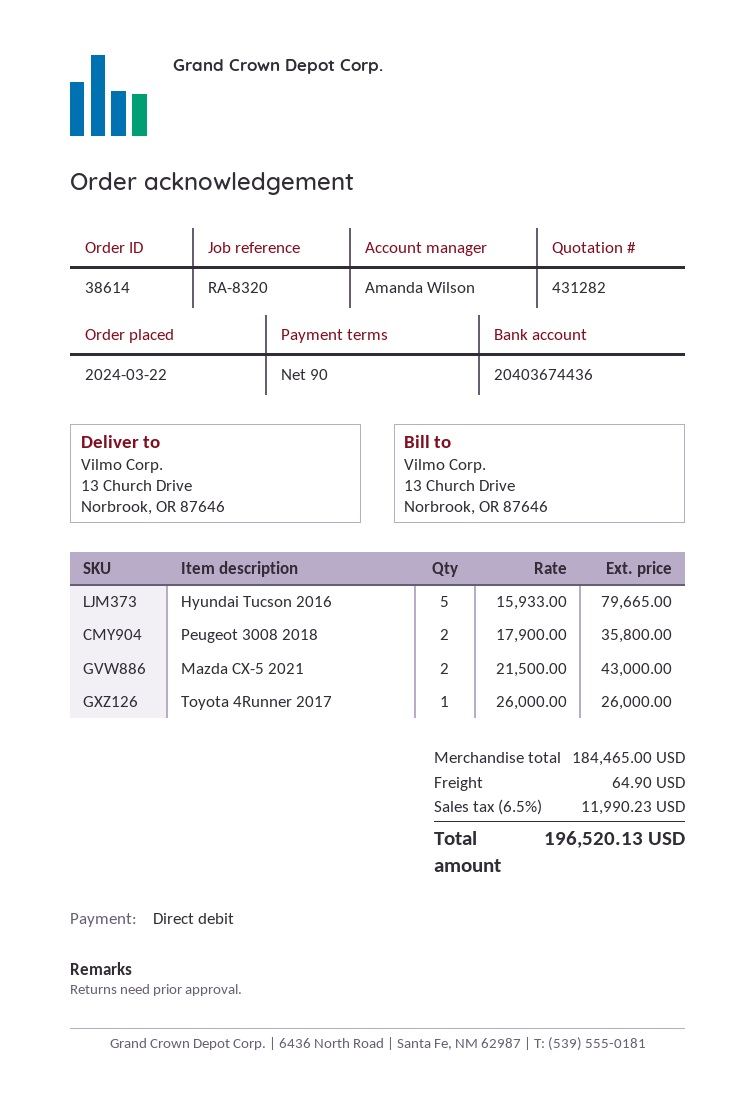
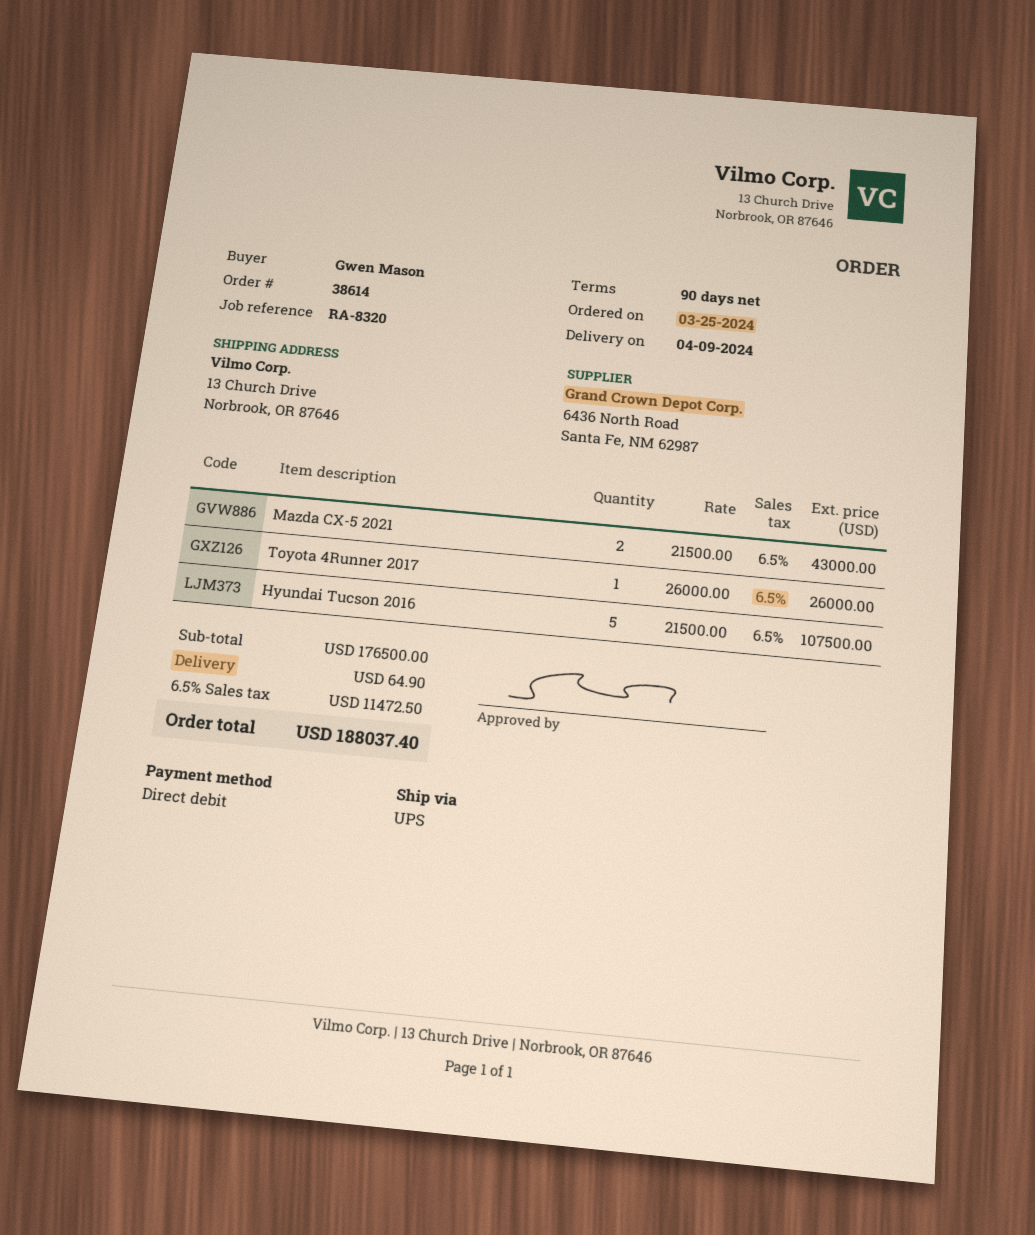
order date: 2024-03-22 -> 2024-03-25
Hyundai Tucson 2016: 5 x 15933.00 = 79665.00 -> 5 x 21500.00 = 107500.00
Peugeot 3008 2018: 2 x 17900.00 = 35800.00 -> none
subtotal: 184465.00 -> 176500.00
tax: 6.5% = 11990.23 -> 6.5% = 11472.50
total: 196520.13 -> 188037.40

